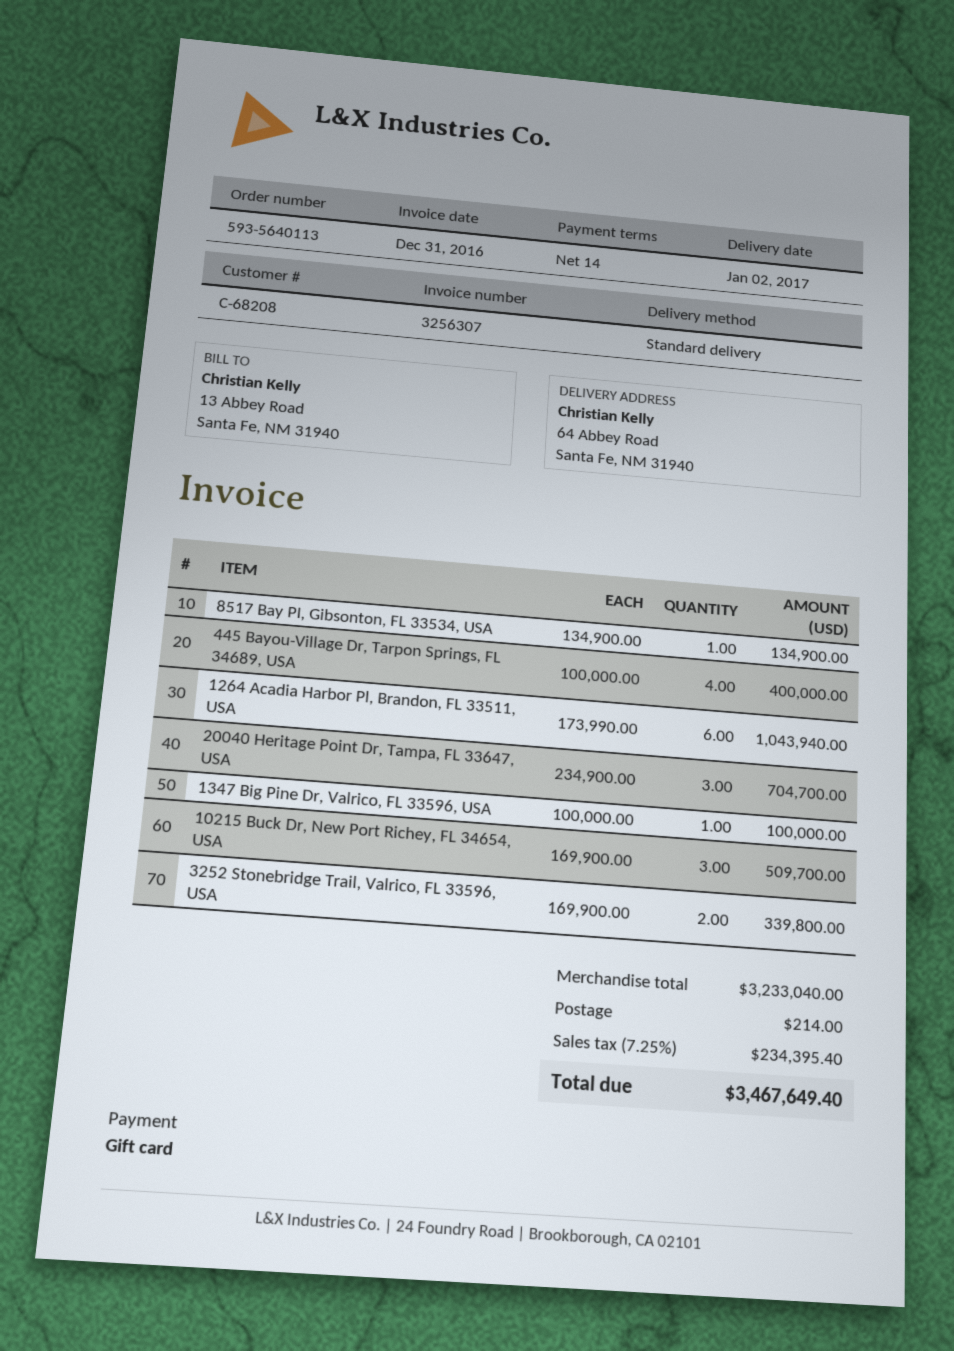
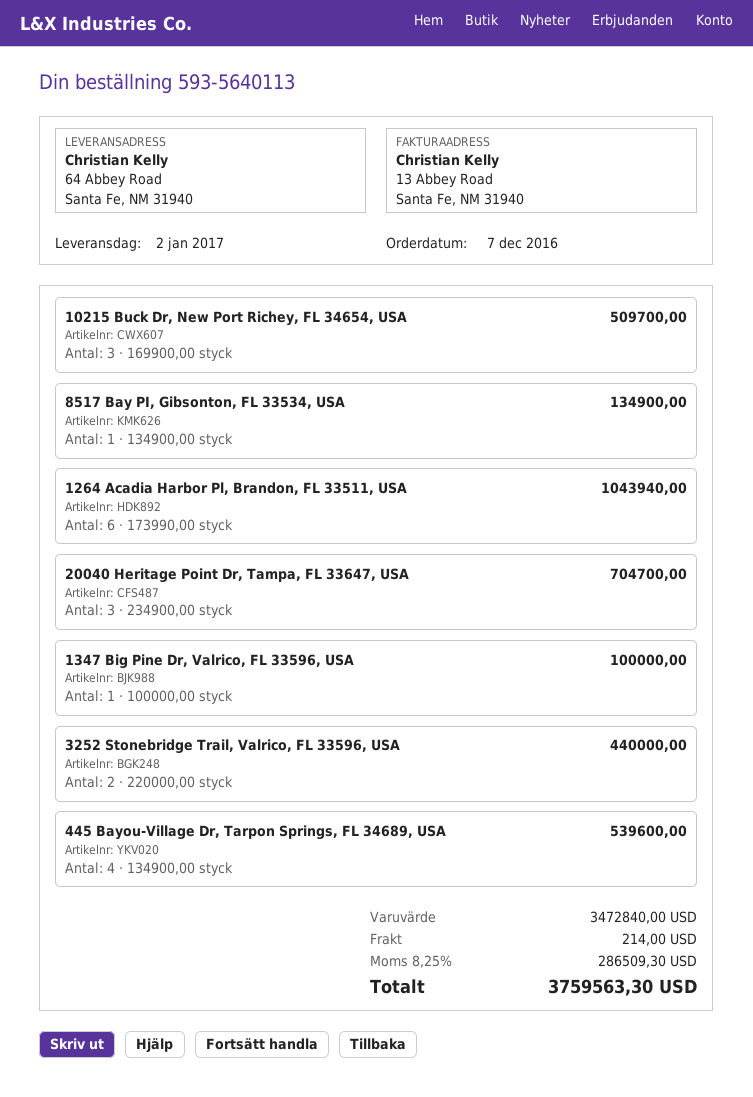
445 Bayou-Village Dr, Tarpon Springs, FL 34689, USA: 4 x 100000.00 = 400000.00 -> 4 x 134900.00 = 539600.00
3252 Stonebridge Trail, Valrico, FL 33596, USA: 2 x 169900.00 = 339800.00 -> 2 x 220000.00 = 440000.00
subtotal: 3233040.00 -> 3472840.00
tax: 7.25% = 234395.40 -> 8.25% = 286509.30
total: 3467649.40 -> 3759563.30

